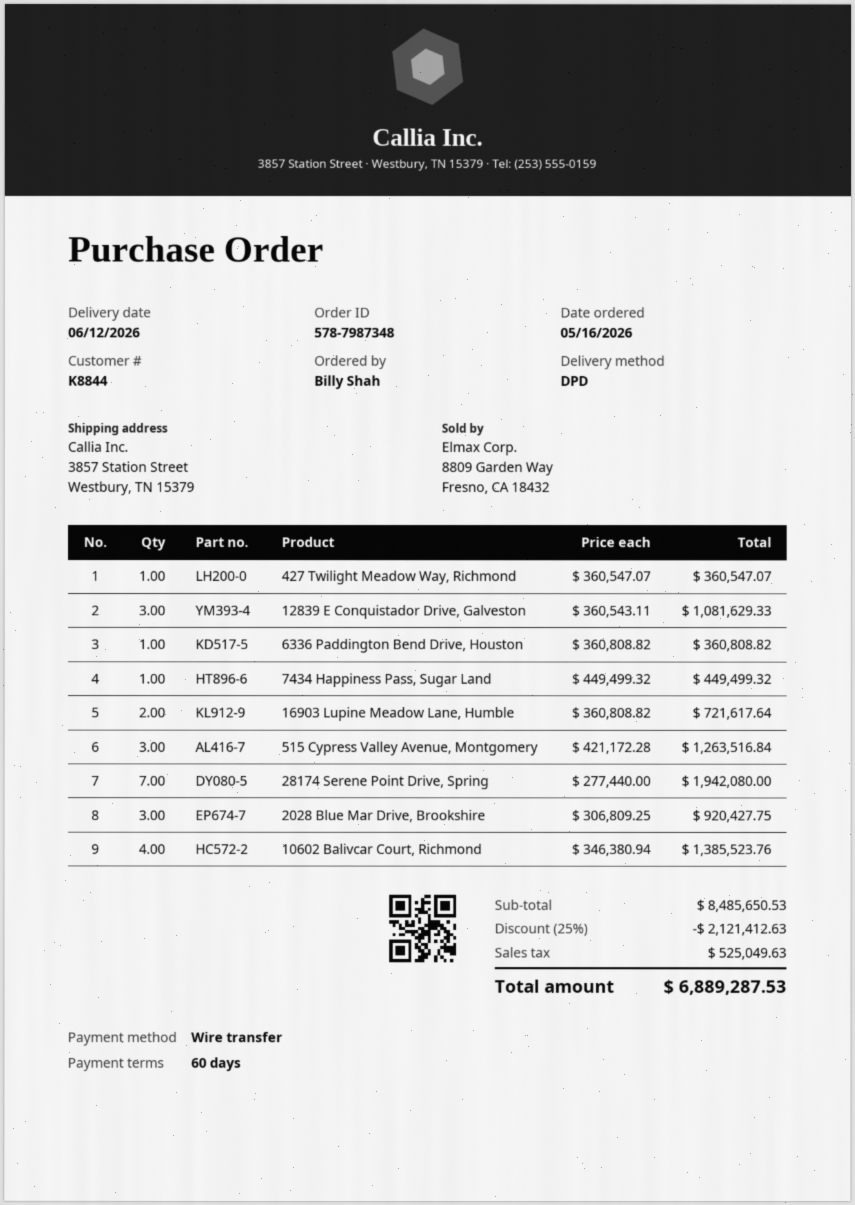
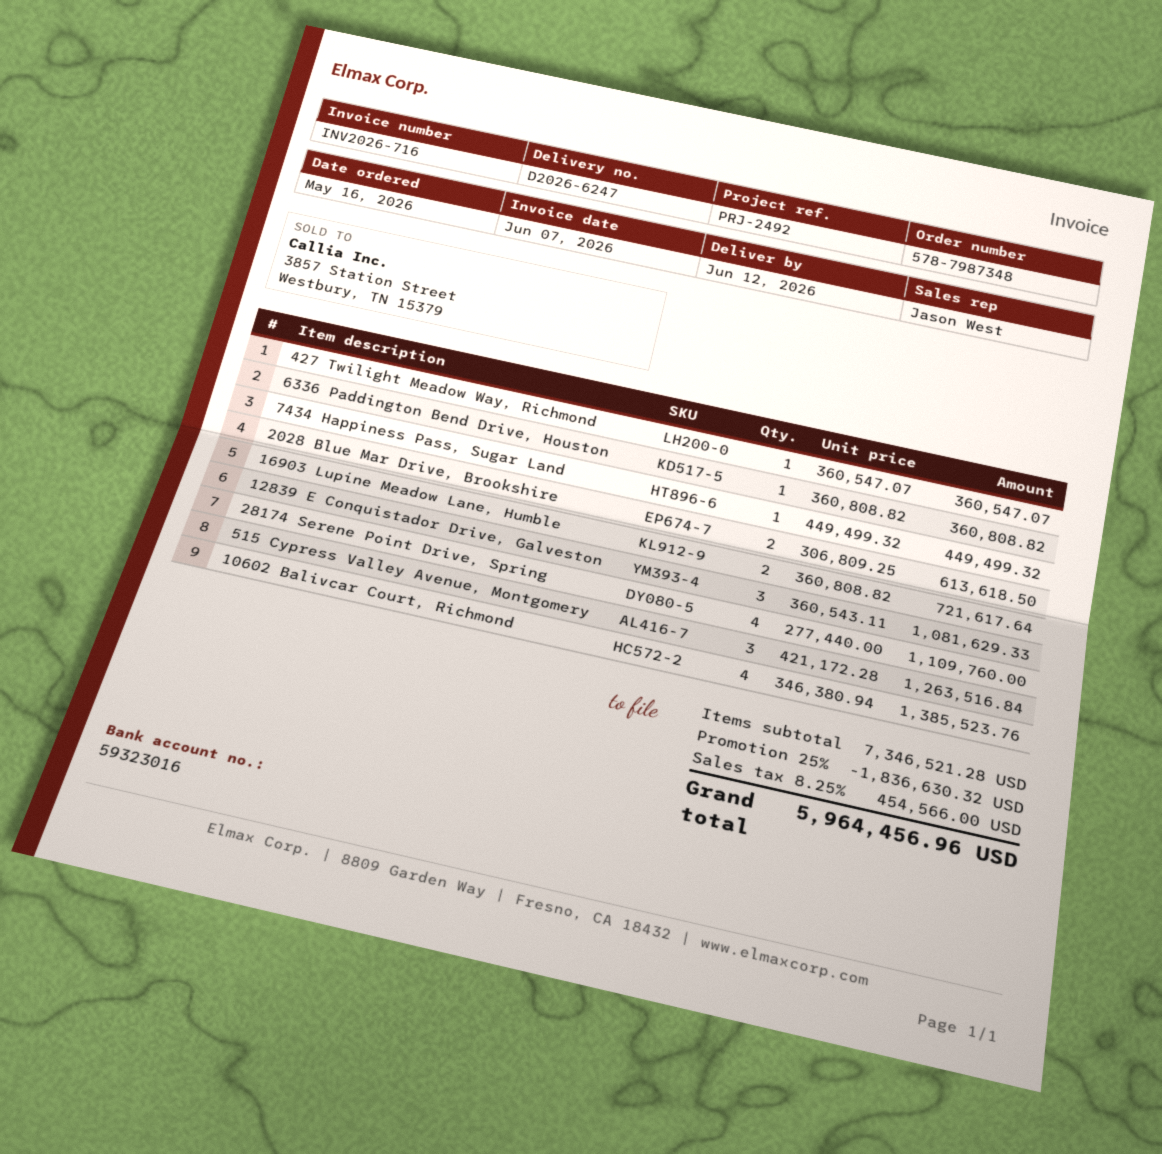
28174 Serene Point Drive, Spring: 7 x 277440.00 = 1942080.00 -> 4 x 277440.00 = 1109760.00
2028 Blue Mar Drive, Brookshire: 3 x 306809.25 = 920427.75 -> 2 x 306809.25 = 613618.50
subtotal: 8485650.53 -> 7346521.28
discount: 25% = 2121412.63 -> 25% = 1836630.32
tax: 525049.63 -> 454566.00
total: 6889287.53 -> 5964456.96

